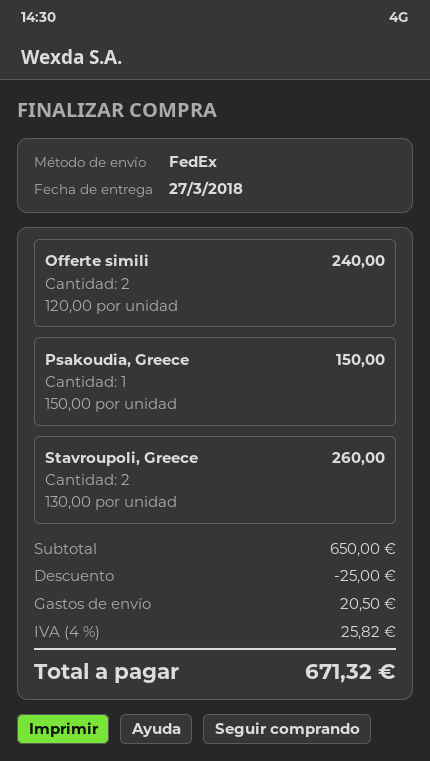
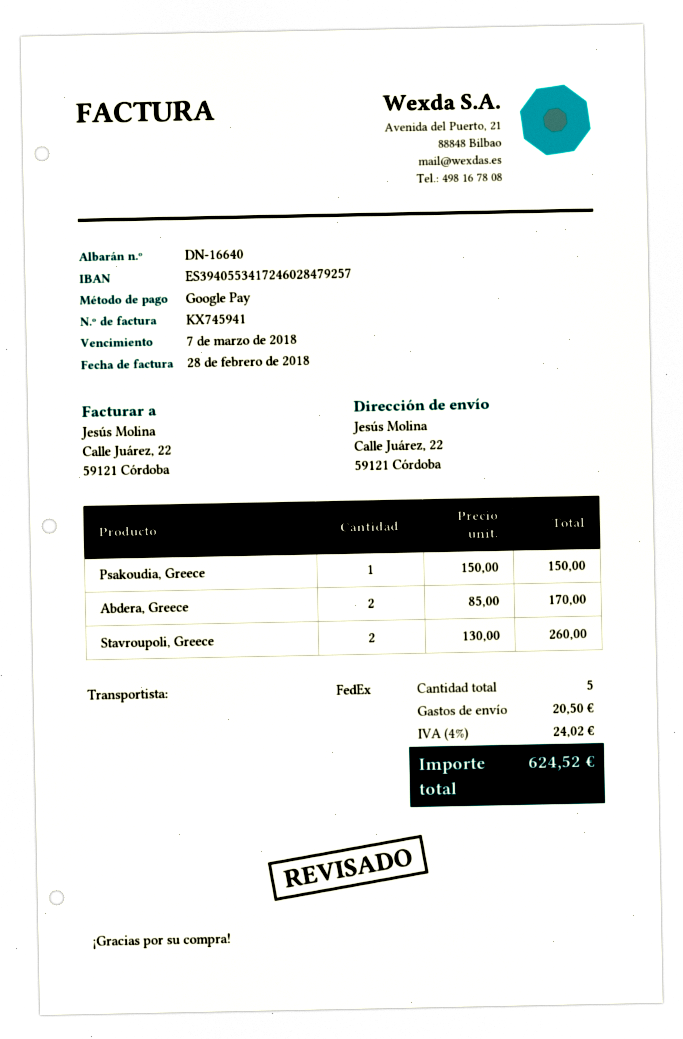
Offerte simili: 2 x 120.00 = 240.00 -> none
Abdera, Greece: none -> 2 x 85.00 = 170.00
discount: 25.00 -> none
tax: 4% = 25.82 -> 4% = 24.02
total: 671.32 -> 624.52

